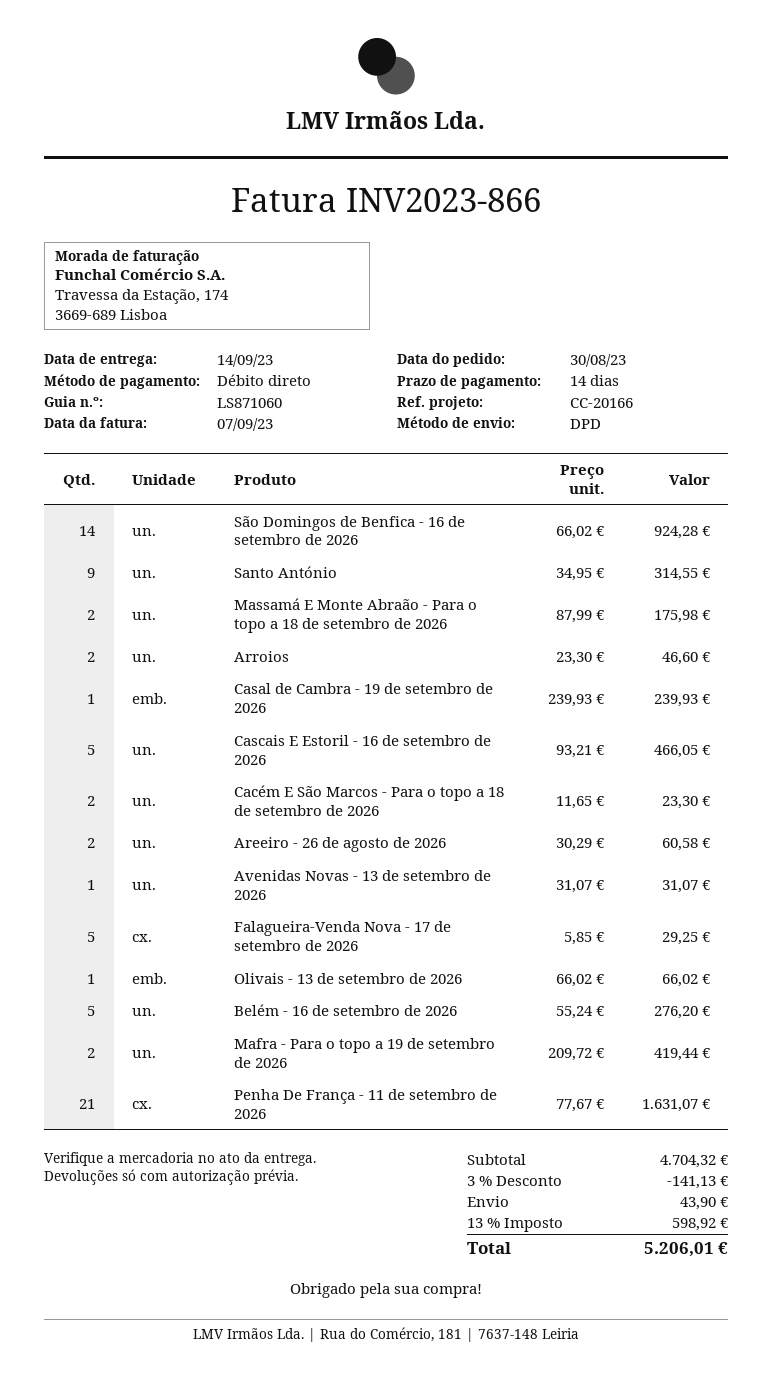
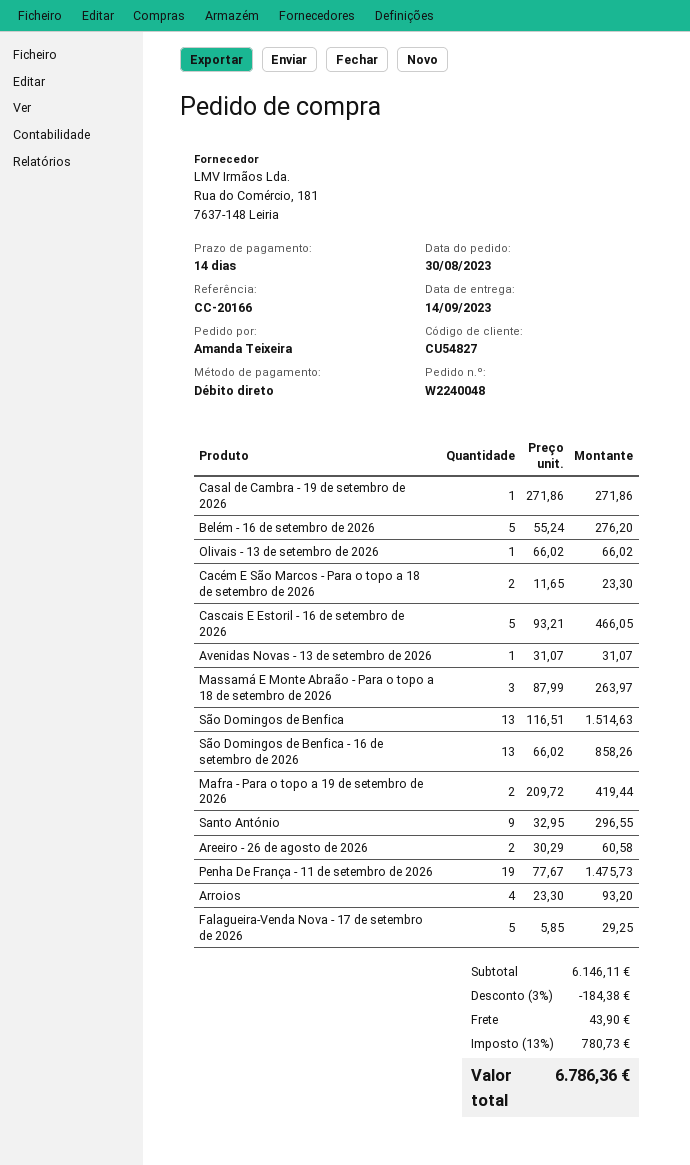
São Domingos de Benfica - 16 de setembro de 2026: 14 x 66.02 = 924.28 -> 13 x 66.02 = 858.26
Santo António: 9 x 34.95 = 314.55 -> 9 x 32.95 = 296.55
Massamá E Monte Abraão - Para o topo a 18 de setembro de 2026: 2 x 87.99 = 175.98 -> 3 x 87.99 = 263.97
Arroios: 2 x 23.30 = 46.60 -> 4 x 23.30 = 93.20
Casal de Cambra - 19 de setembro de 2026: 1 x 239.93 = 239.93 -> 1 x 271.86 = 271.86
Penha De França - 11 de setembro de 2026: 21 x 77.67 = 1631.07 -> 19 x 77.67 = 1475.73
São Domingos de Benfica: none -> 13 x 116.51 = 1514.63
subtotal: 4704.32 -> 6146.11
discount: 3% = 141.13 -> 3% = 184.38
tax: 13% = 598.92 -> 13% = 780.73
total: 5206.01 -> 6786.36

